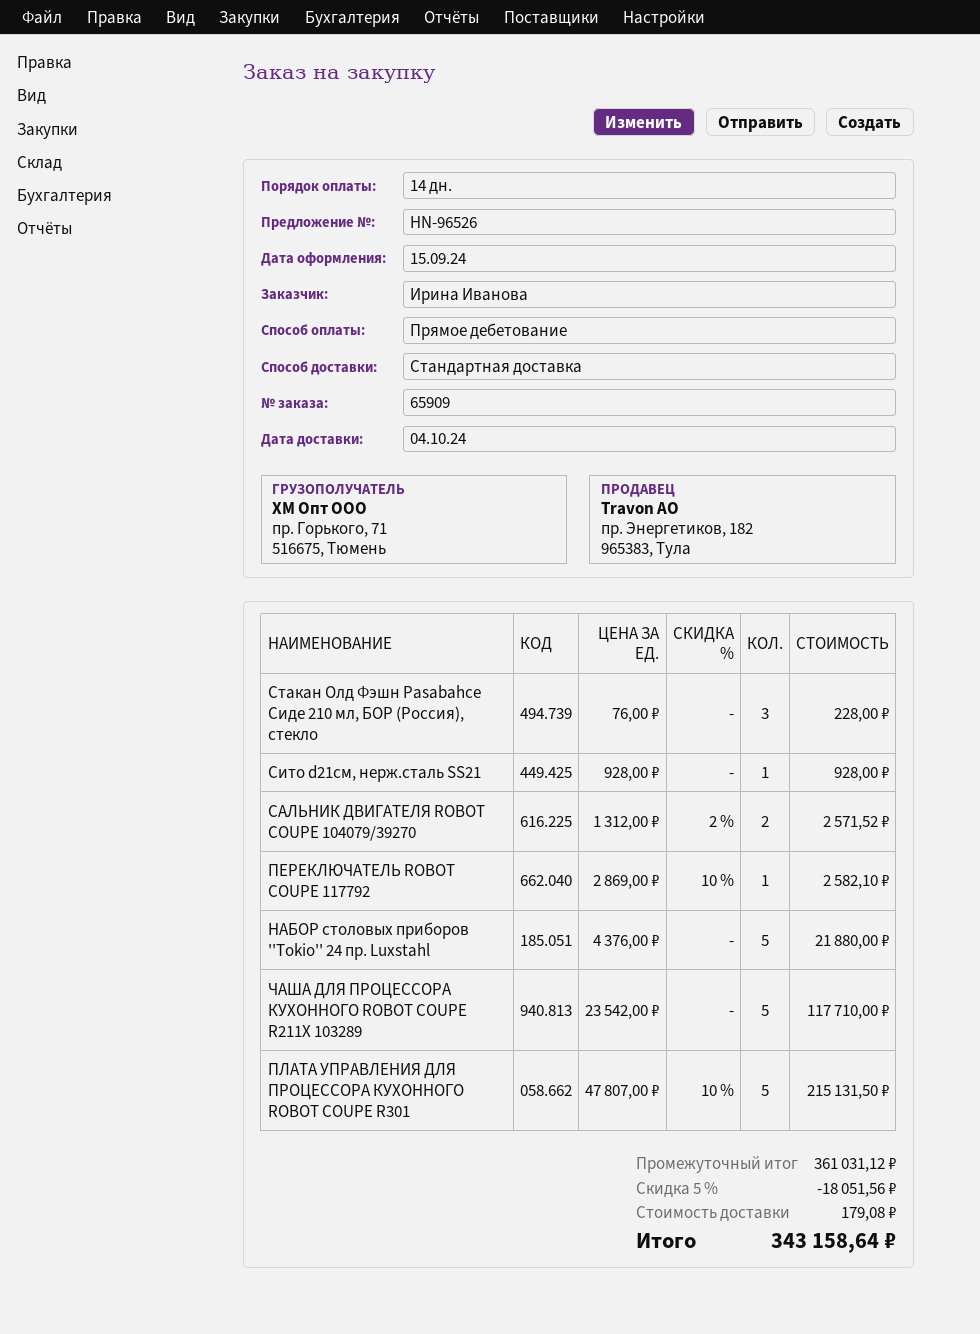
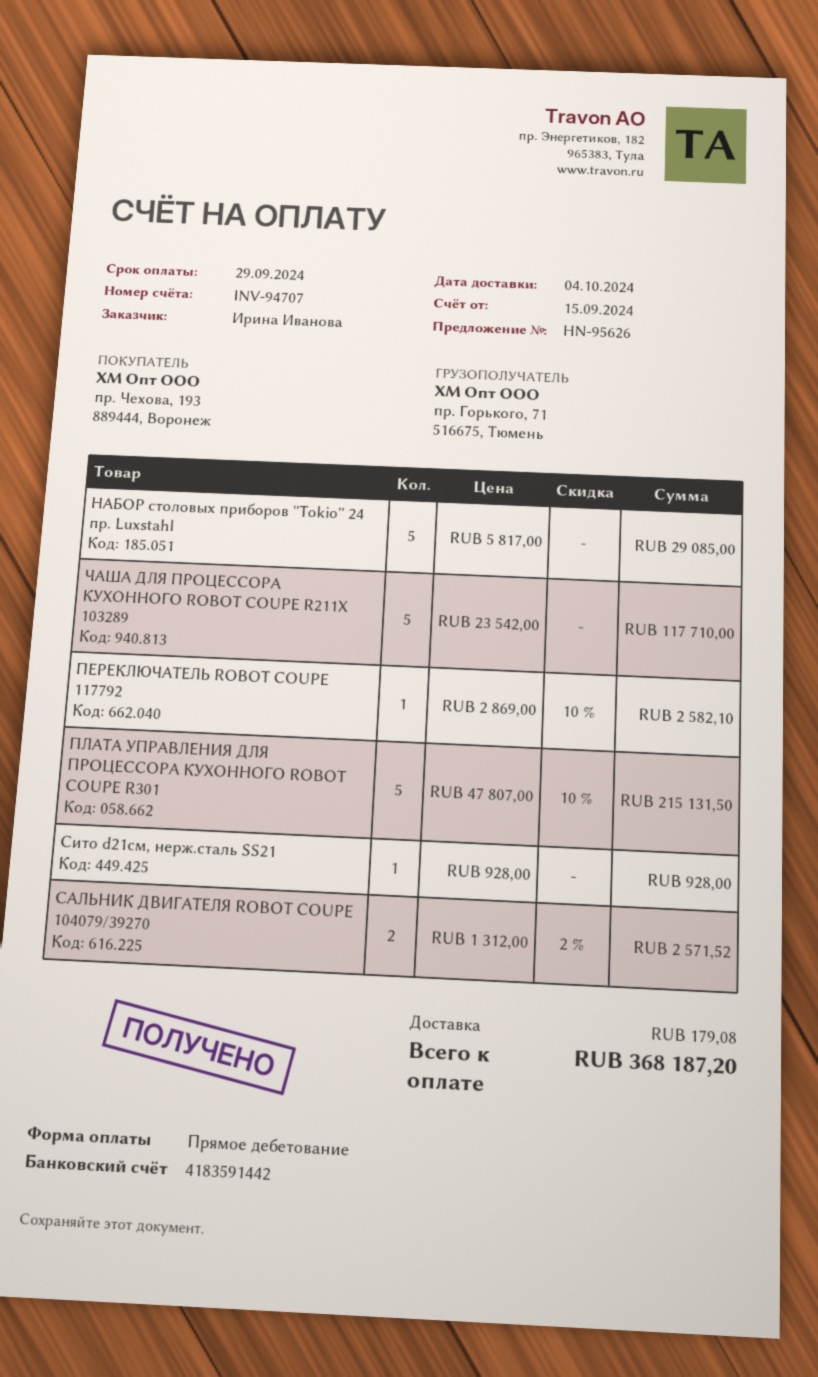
quote number: HN-96526 -> HN-95626
Стакан Олд Фэшн Pasabahce Сиде 210 мл, БОР (Россия), стекло: 3 x 76.00 = 228.00 -> none
НАБОР столовых приборов ''Tokio'' 24 пр. Luxstahl: 5 x 4376.00 = 21880.00 -> 5 x 5817.00 = 29085.00
discount: 5% = 18051.56 -> none
total: 343158.64 -> 368187.20

